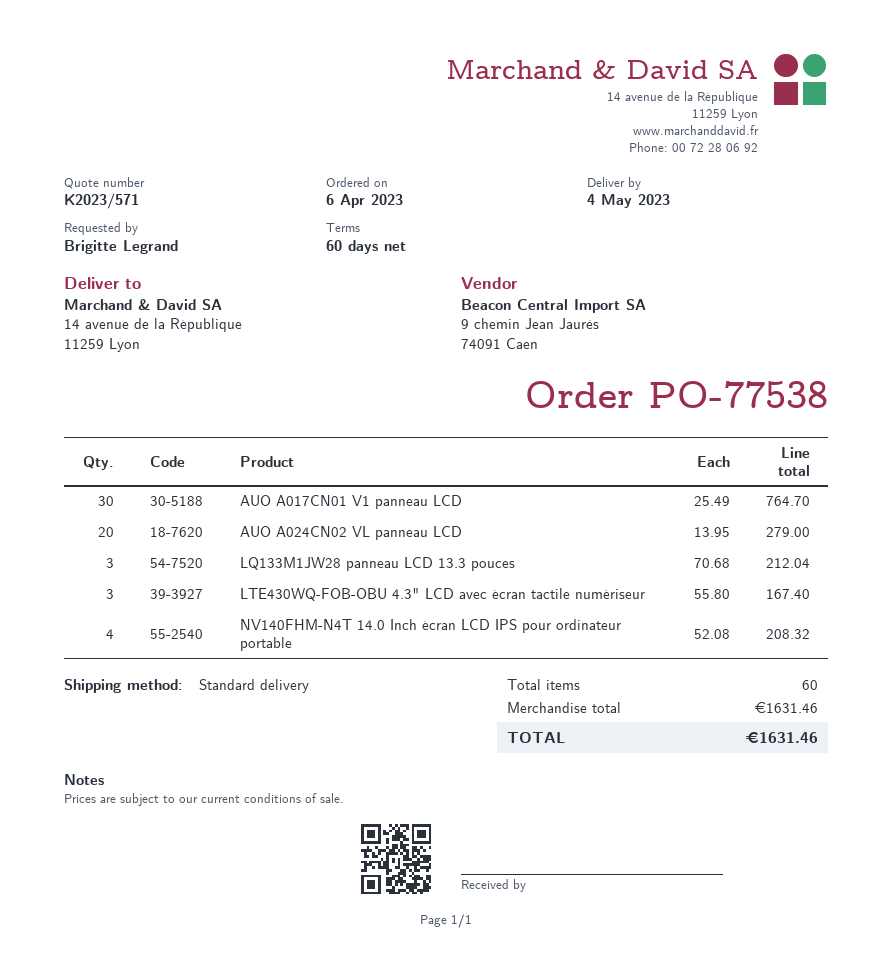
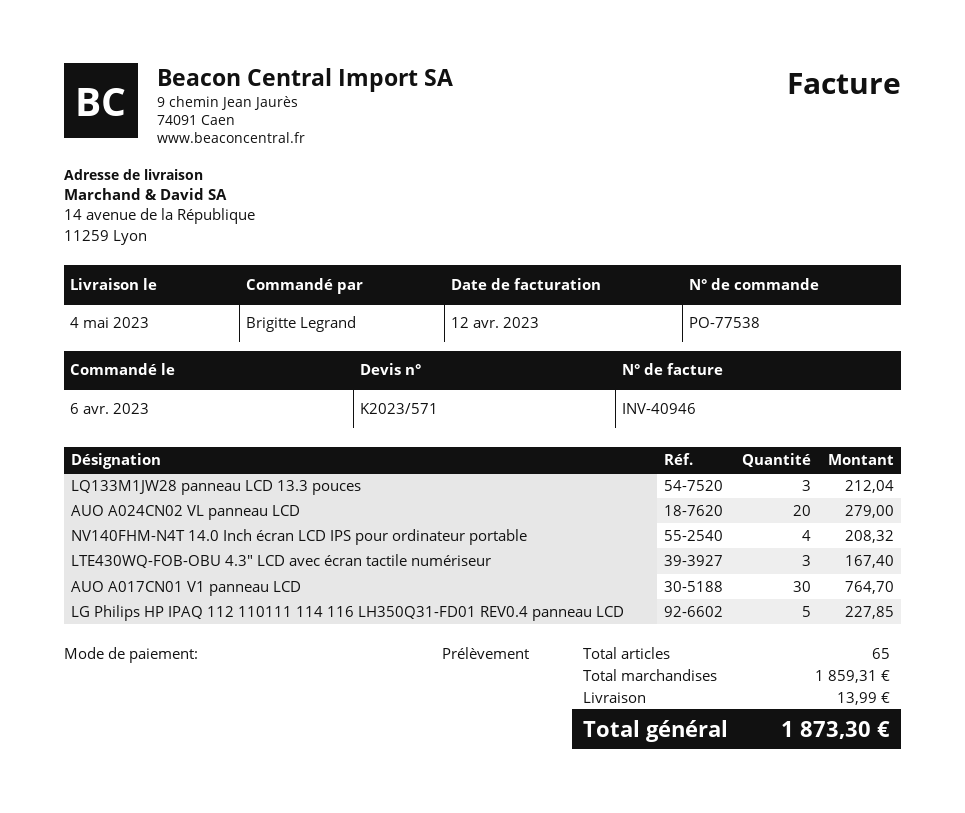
LG Philips HP IPAQ 112 110111 114 116 LH350Q31-FD01 REV0.4 panneau LCD: none -> 5 for 227.85
total quantity: 60 -> 65
subtotal: 1631.46 -> 1859.31
shipping: none -> 13.99
total: 1631.46 -> 1873.30

